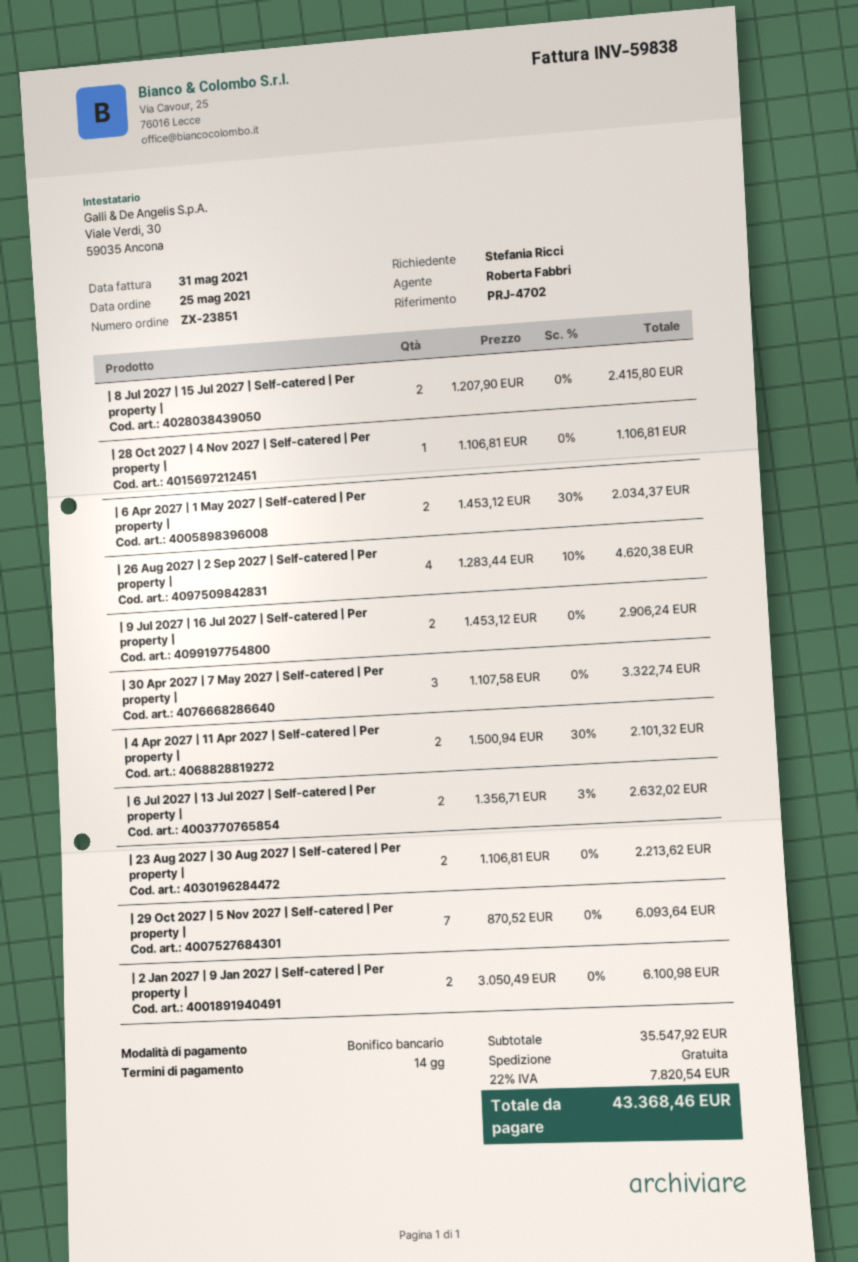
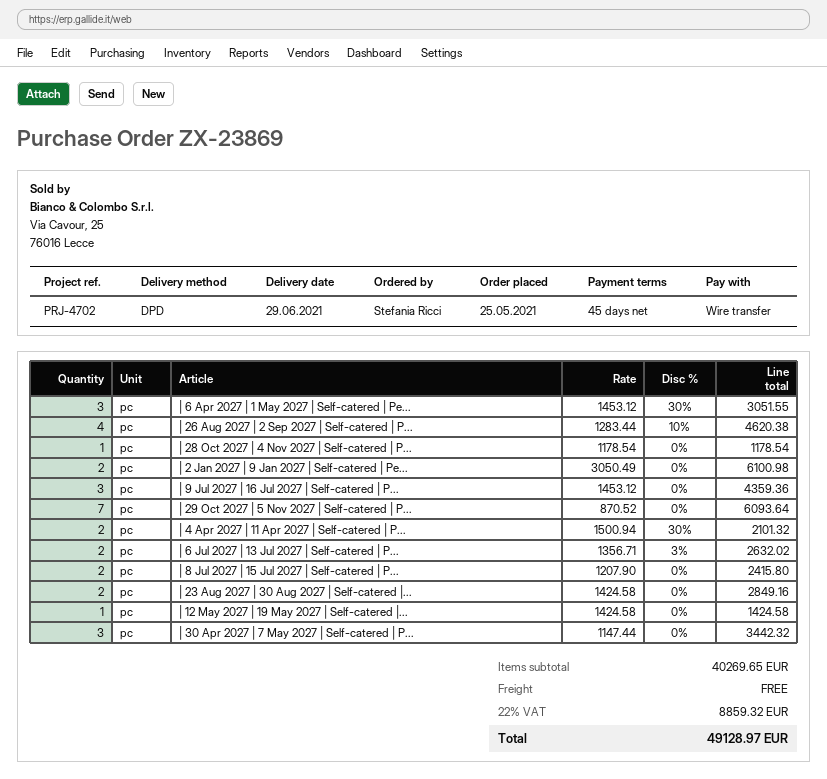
order number: ZX-23851 -> ZX-23869
payment terms: 14 days -> 45 days
| 28 Oct 2027 | 4 Nov 2027 | Self-catered | Per property |: 1 x 1106.81 = 1106.81 -> 1 x 1178.54 = 1178.54
| 6 Apr 2027 | 1 May 2027 | Self-catered | Per property |: 2 x 1453.12 - 30% = 2034.37 -> 3 x 1453.12 - 30% = 3051.55
| 9 Jul 2027 | 16 Jul 2027 | Self-catered | Per property |: 2 x 1453.12 = 2906.24 -> 3 x 1453.12 = 4359.36
| 30 Apr 2027 | 7 May 2027 | Self-catered | Per property |: 3 x 1107.58 = 3322.74 -> 3 x 1147.44 = 3442.32
| 23 Aug 2027 | 30 Aug 2027 | Self-catered | Per property |: 2 x 1106.81 = 2213.62 -> 2 x 1424.58 = 2849.16
| 12 May 2027 | 19 May 2027 | Self-catered |...: none -> 1 x 1424.58 = 1424.58
subtotal: 35547.92 -> 40269.65
tax: 22% = 7820.54 -> 22% = 8859.32
total: 43368.46 -> 49128.97

